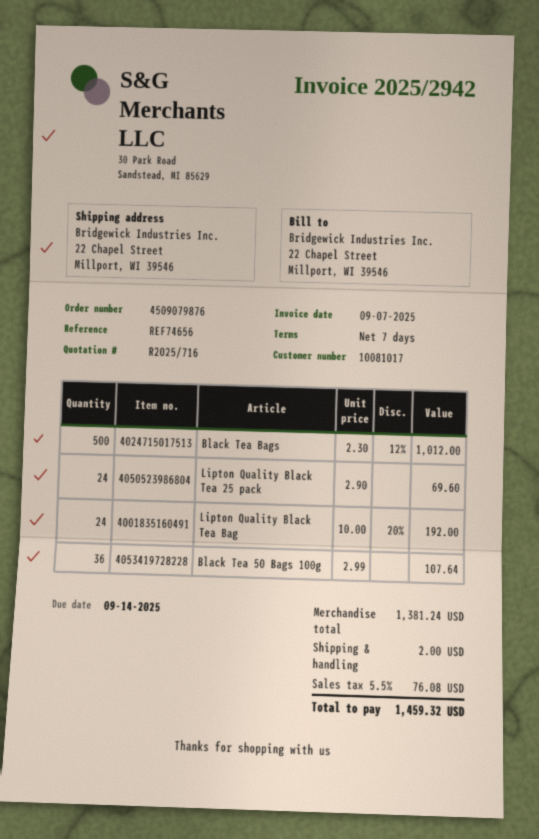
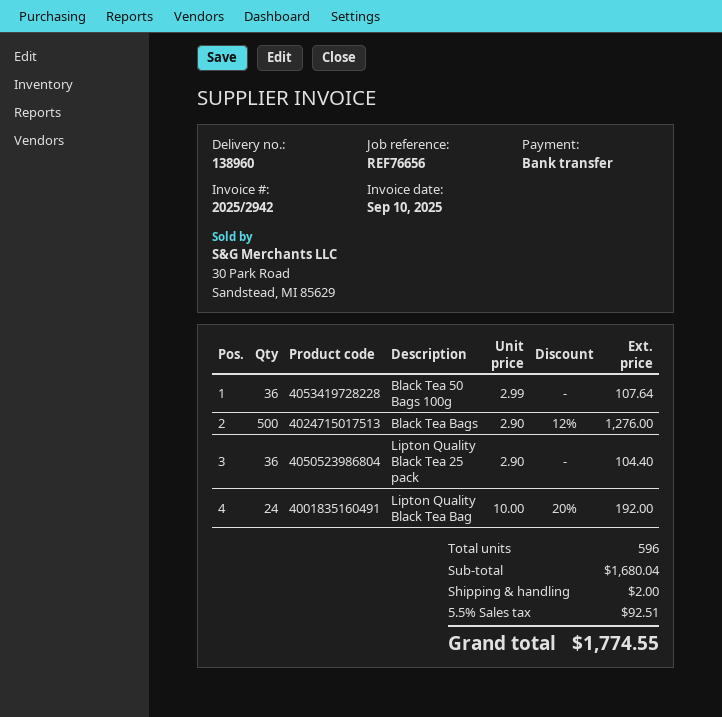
invoice date: 2025-09-07 -> 2025-09-10
reference: REF74656 -> REF76656
Black Tea Bags: 500 x 2.30 - 12% = 1012.00 -> 500 x 2.90 - 12% = 1276.00
Lipton Quality Black Tea 25 pack: 24 x 2.90 = 69.60 -> 36 x 2.90 = 104.40
subtotal: 1381.24 -> 1680.04
tax: 5.5% = 76.08 -> 5.5% = 92.51
total: 1459.32 -> 1774.55

